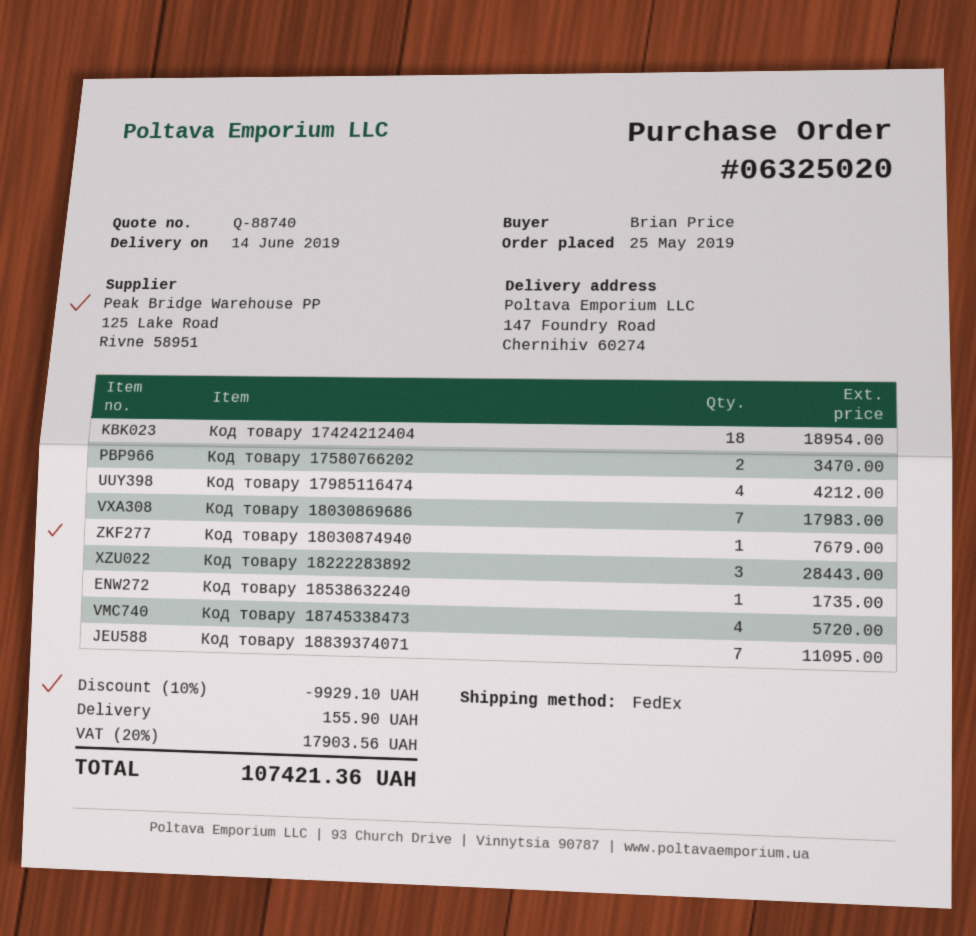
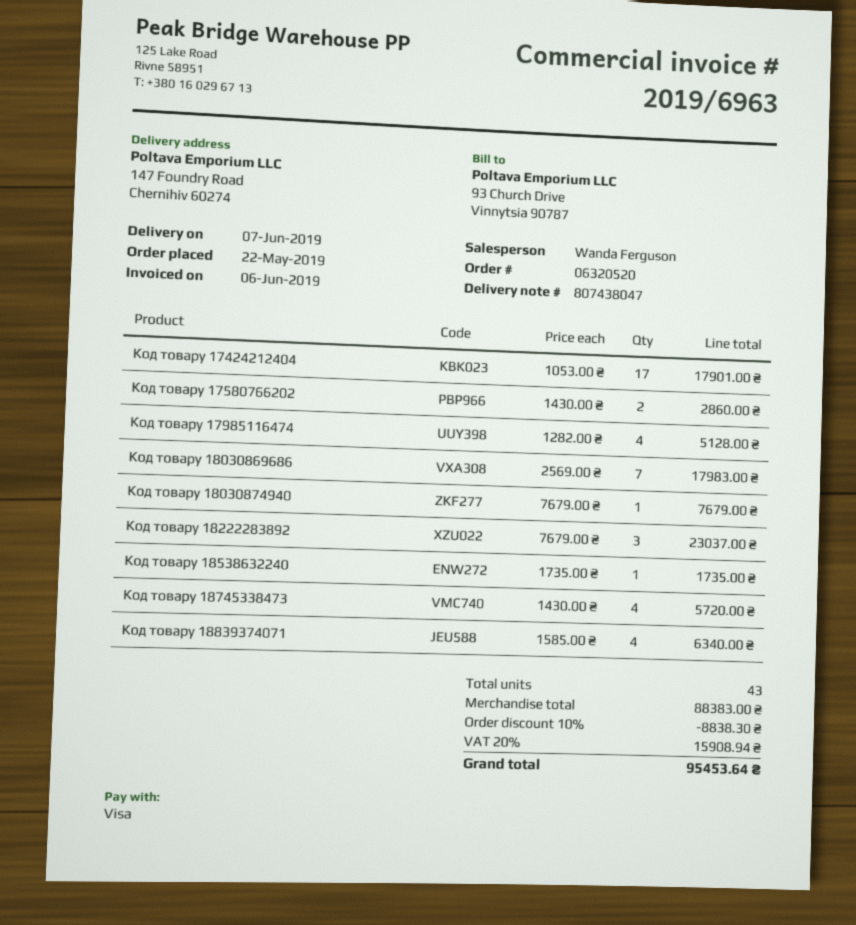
order number: 06325020 -> 06320520
order date: 2019-05-25 -> 2019-05-22
delivery date: 2019-06-14 -> 2019-06-07
Код товару 17424212404: 18 for 18954.00 -> 17 for 17901.00
Код товару 17580766202: 2 for 3470.00 -> 2 for 2860.00
Код товару 17985116474: 4 for 4212.00 -> 4 for 5128.00
Код товару 18222283892: 3 for 28443.00 -> 3 for 23037.00
Код товару 18839374071: 7 for 11095.00 -> 4 for 6340.00
discount: 10% = 9929.10 -> 10% = 8838.30
shipping: 155.90 -> none
tax: 20% = 17903.56 -> 20% = 15908.94
total: 107421.36 -> 95453.64

